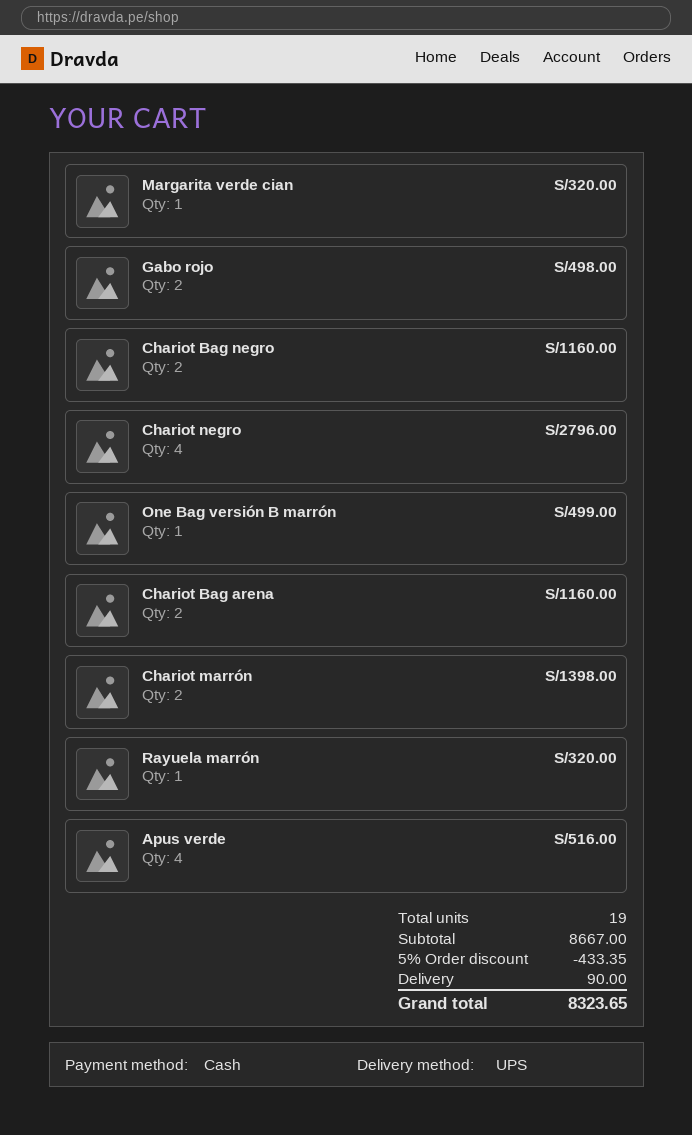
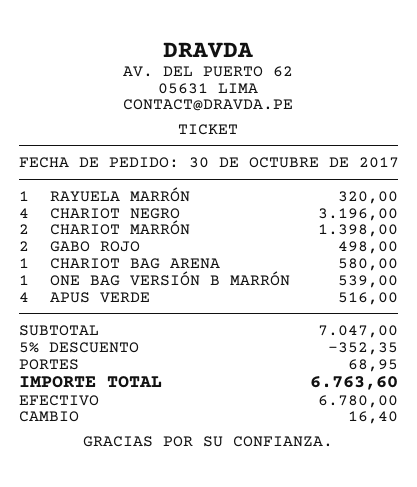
Margarita verde cian: 1 for 320.00 -> none
Chariot Bag negro: 2 for 1160.00 -> none
Chariot negro: 4 for 2796.00 -> 4 for 3196.00
One Bag versión B marrón: 1 for 499.00 -> 1 for 539.00
Chariot Bag arena: 2 for 1160.00 -> 1 for 580.00
subtotal: 8667.00 -> 7047.00
discount: 5% = 433.35 -> 5% = 352.35
shipping: 90.00 -> 68.95
total: 8323.65 -> 6763.60

